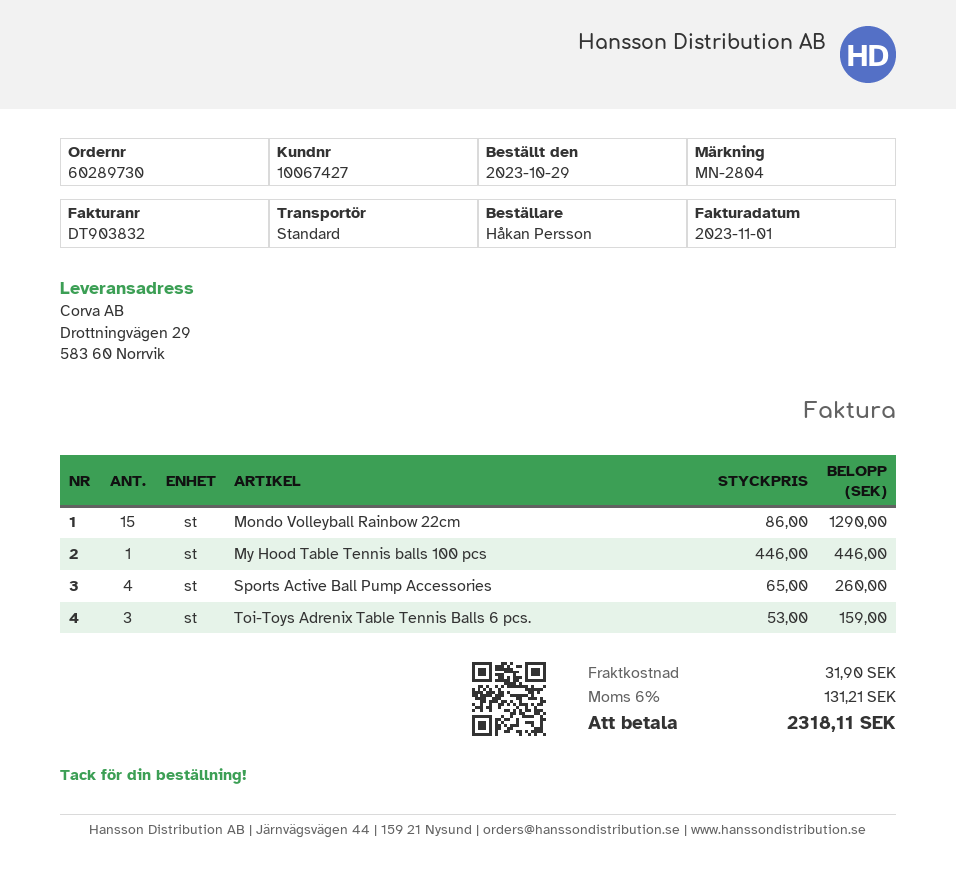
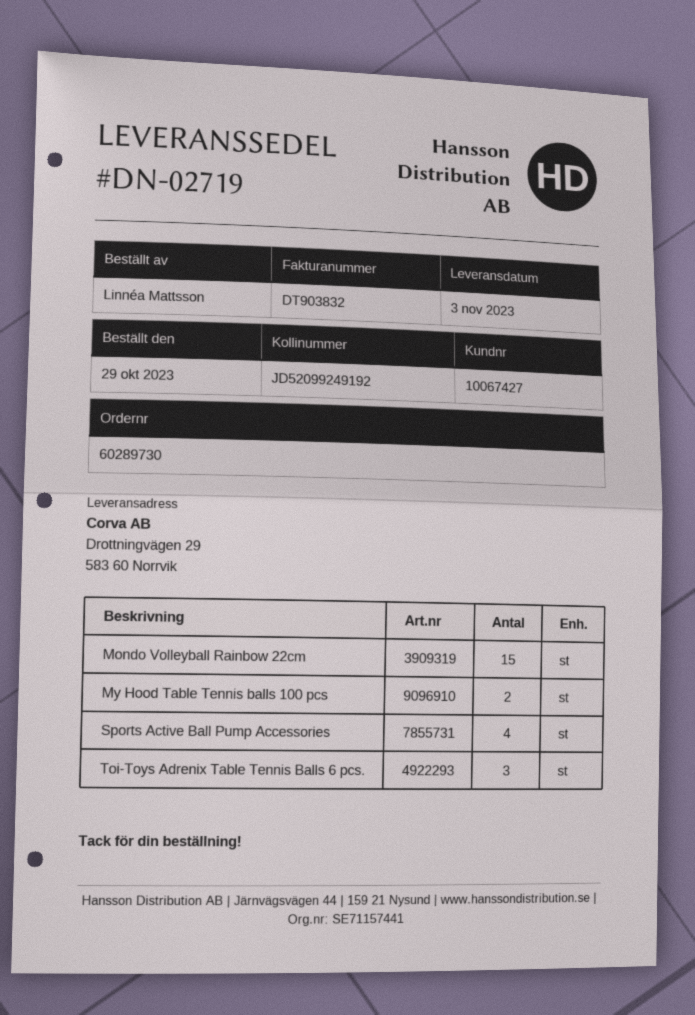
ordered by: Håkan Persson -> Linnéa Mattsson
My Hood Table Tennis balls 100 pcs: 1 -> 2

